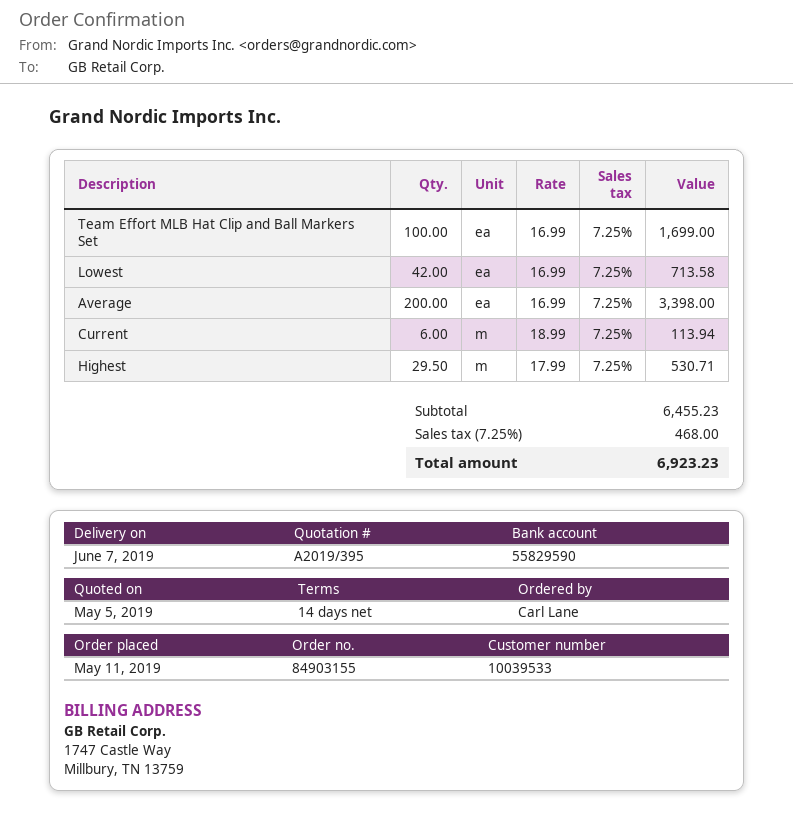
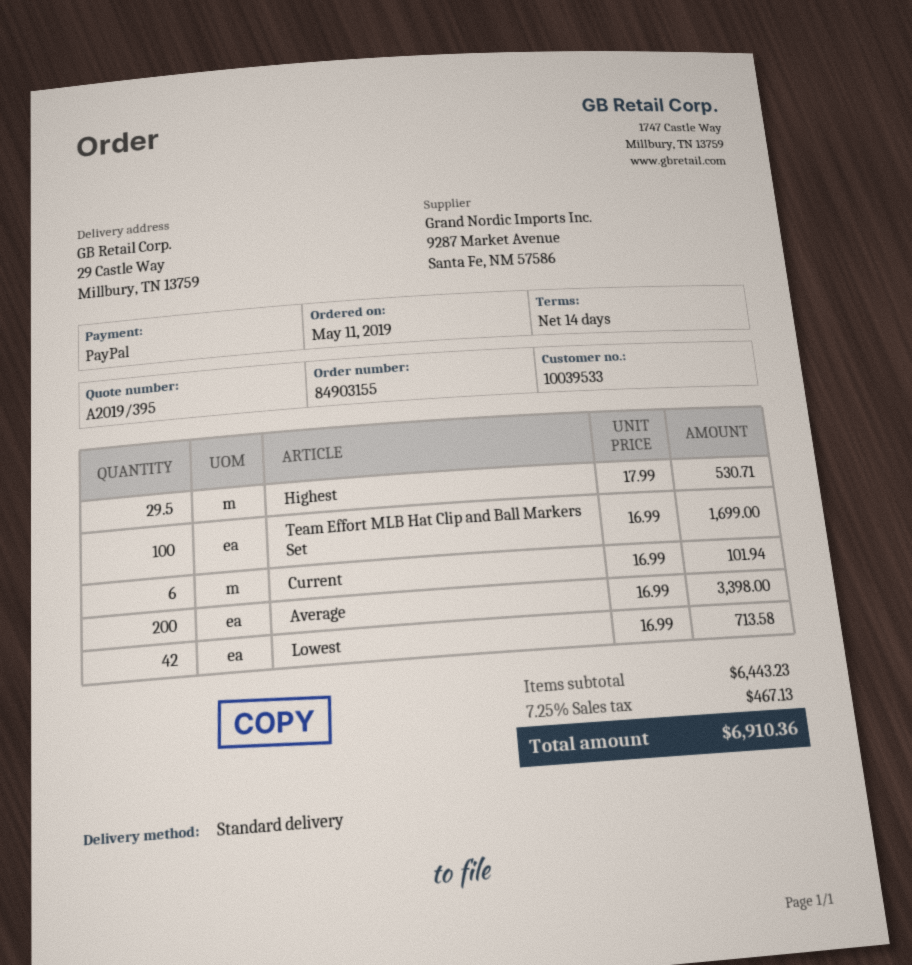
Current: 6 x 18.99 = 113.94 -> 6 x 16.99 = 101.94
subtotal: 6455.23 -> 6443.23
tax: 7.25% = 468.00 -> 7.25% = 467.13
total: 6923.23 -> 6910.36

